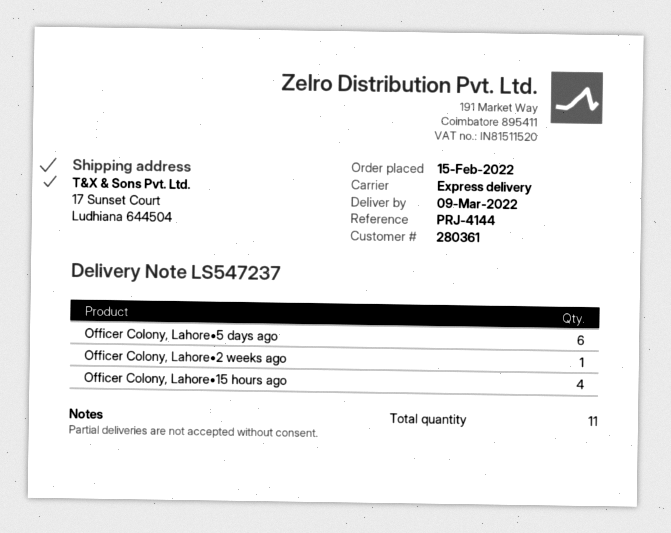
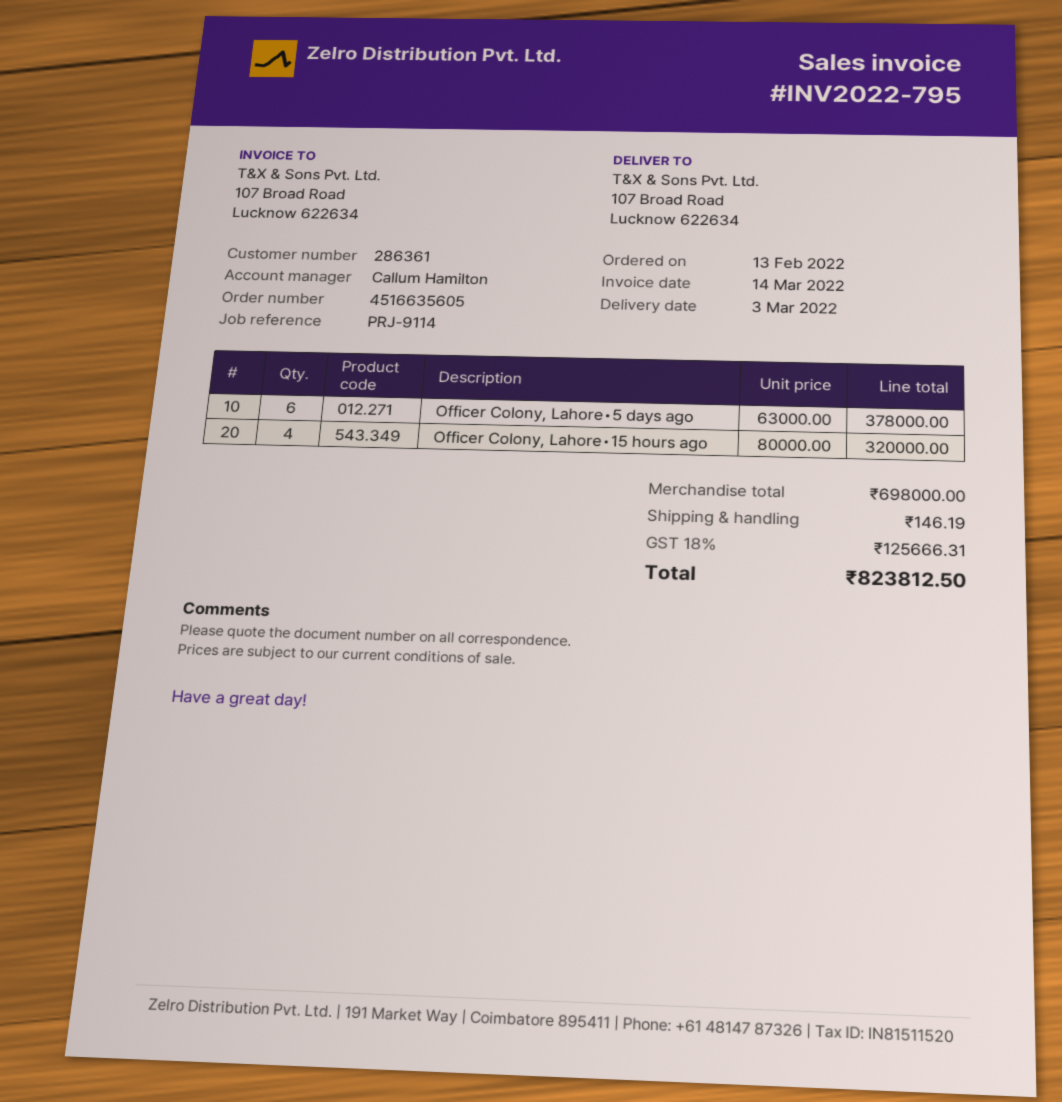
order date: 2022-02-15 -> 2022-02-13
delivery date: 2022-03-09 -> 2022-03-03
customer number: 280361 -> 286361
reference: PRJ-4144 -> PRJ-9114
ship to: 17 Sunset Court, Ludhiana 644504 -> 107 Broad Road, Lucknow 622634
Officer Colony, Lahore•2 weeks ago: 1 -> none

